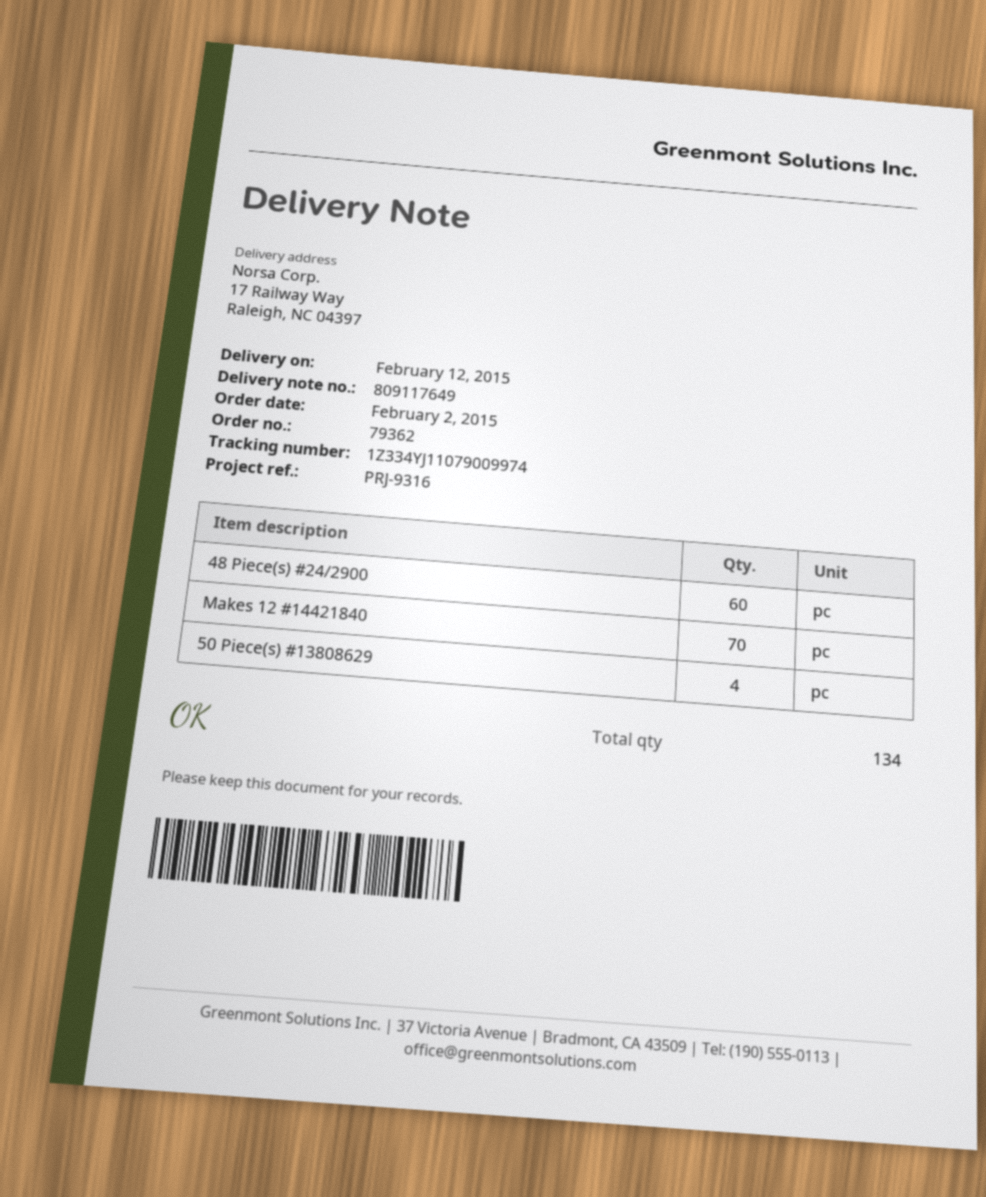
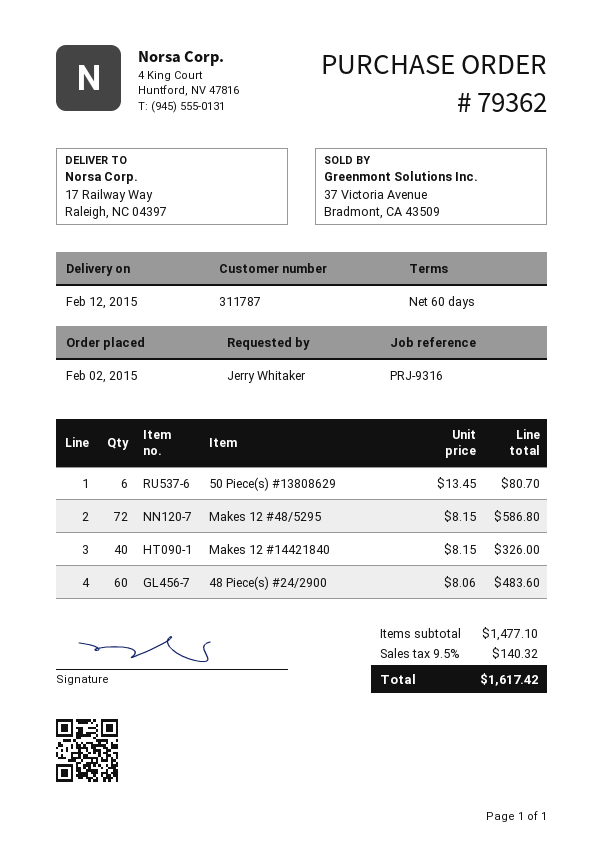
Makes 12 #14421840: 70 -> 40
50 Piece(s) #13808629: 4 -> 6
Makes 12 #48/5295: none -> 72

